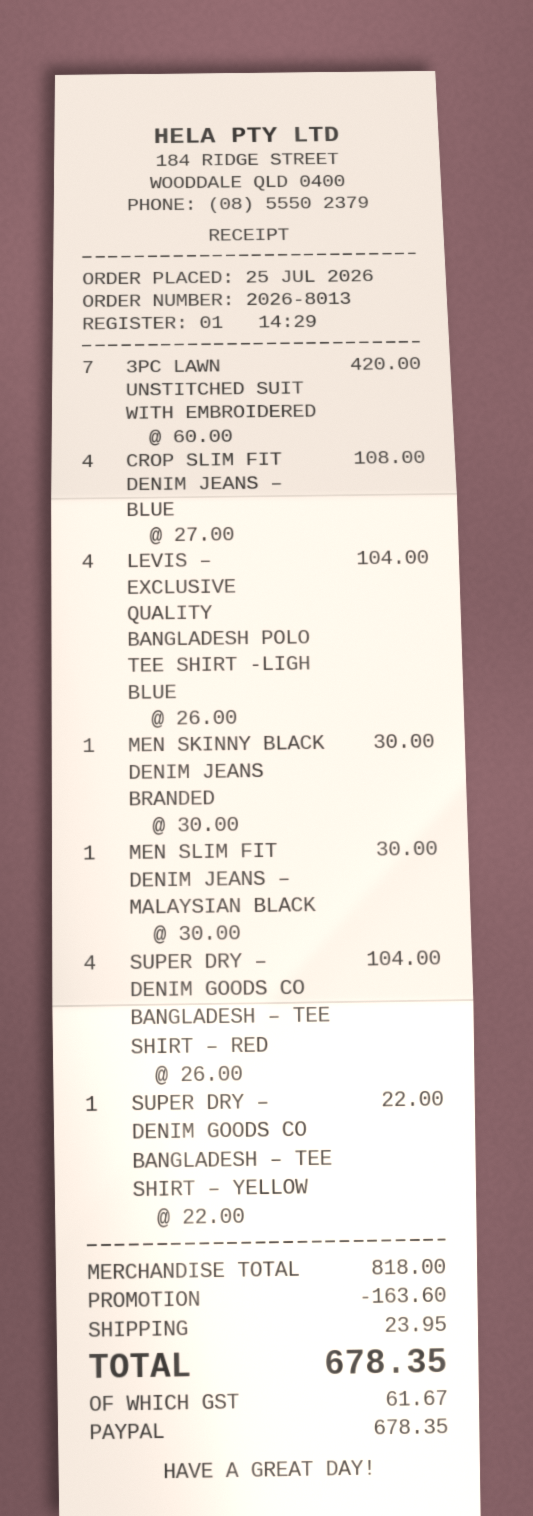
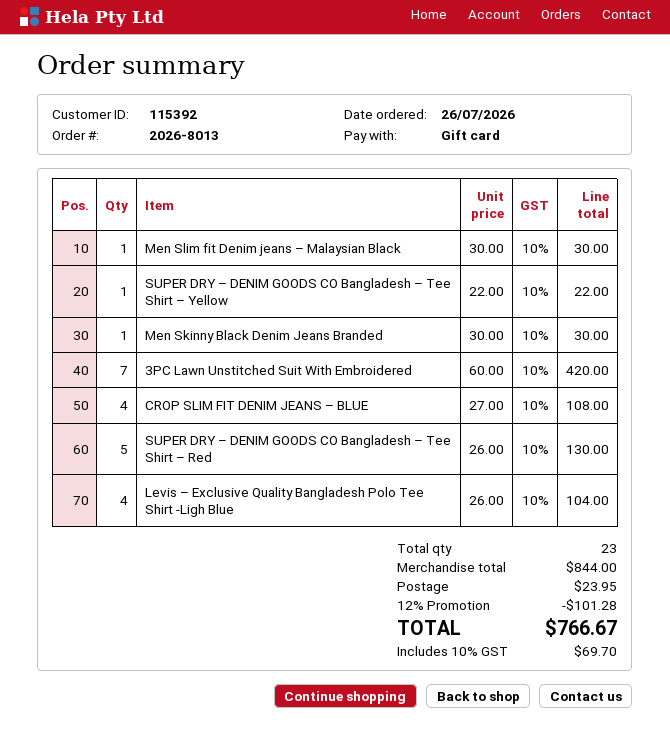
order date: 2026-07-25 -> 2026-07-26
payment method: PayPal -> gift card
SUPER DRY – DENIM GOODS CO BANGLADESH – TEE SHIRT – RED: 4 x 26.00 = 104.00 -> 5 x 26.00 = 130.00
subtotal: 818.00 -> 844.00
discount: 163.60 -> 101.28
tax: 61.67 -> 69.70
total: 678.35 -> 766.67

